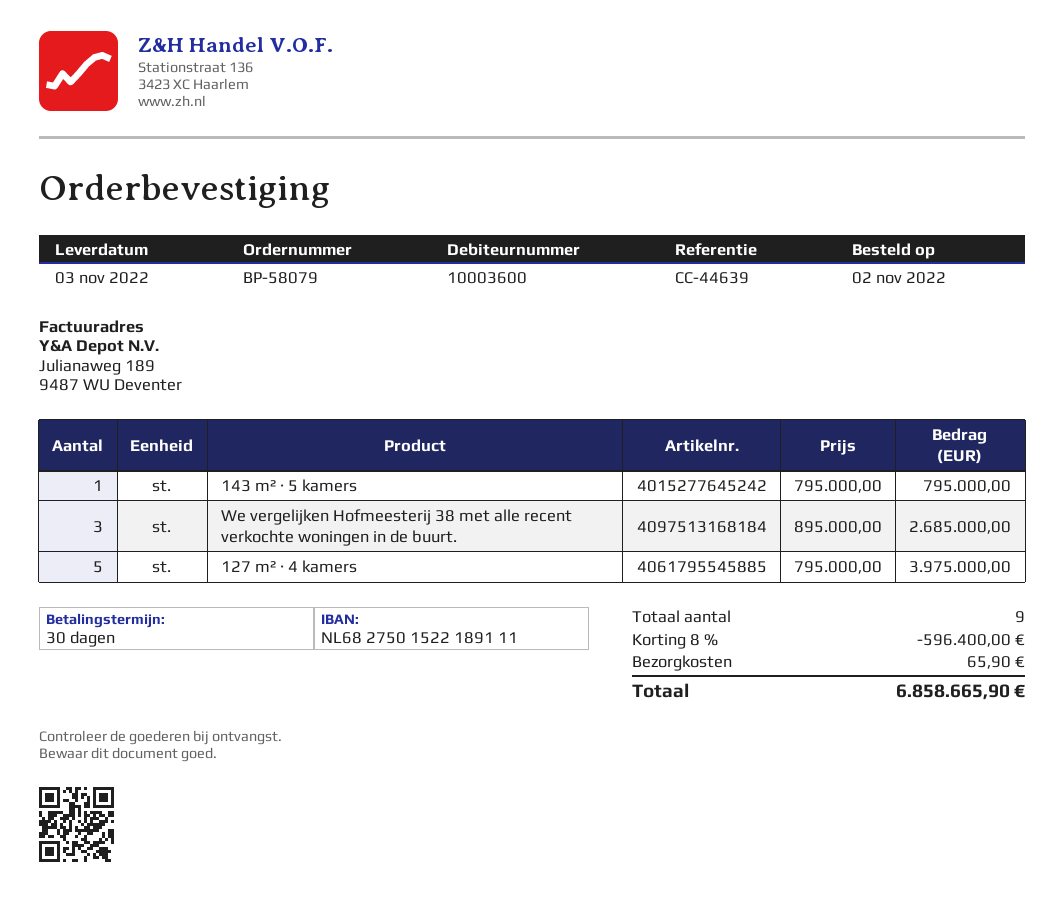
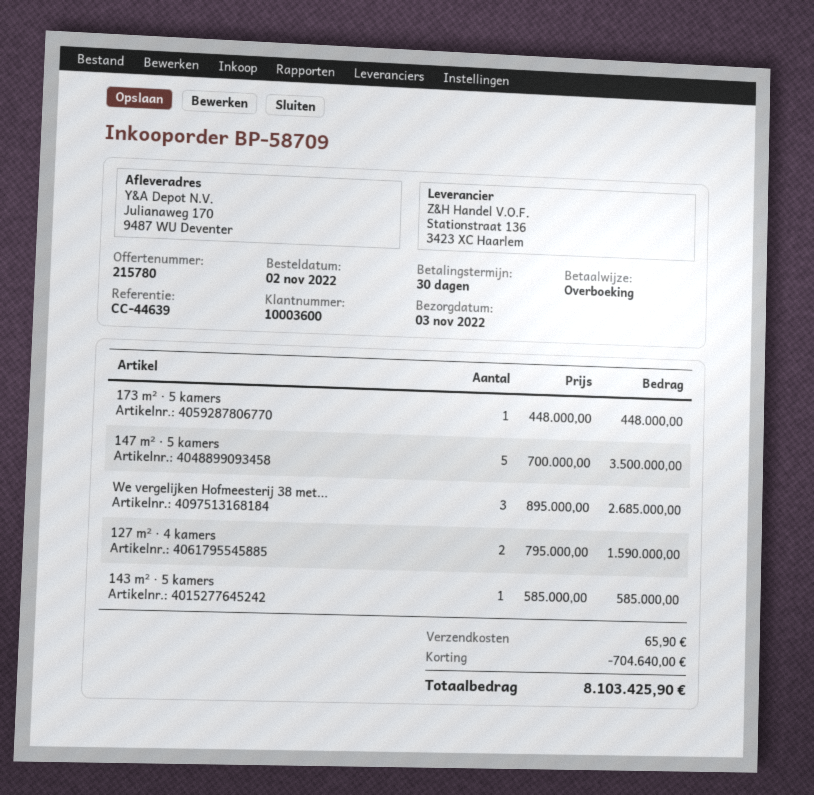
order number: BP-58079 -> BP-58709
143 m² · 5 kamers: 1 x 795000.00 = 795000.00 -> 1 x 585000.00 = 585000.00
127 m² · 4 kamers: 5 x 795000.00 = 3975000.00 -> 2 x 795000.00 = 1590000.00
173 m² · 5 kamers: none -> 1 x 448000.00 = 448000.00
147 m² · 5 kamers: none -> 5 x 700000.00 = 3500000.00
discount: 596400.00 -> 704640.00
total: 6858665.90 -> 8103425.90

